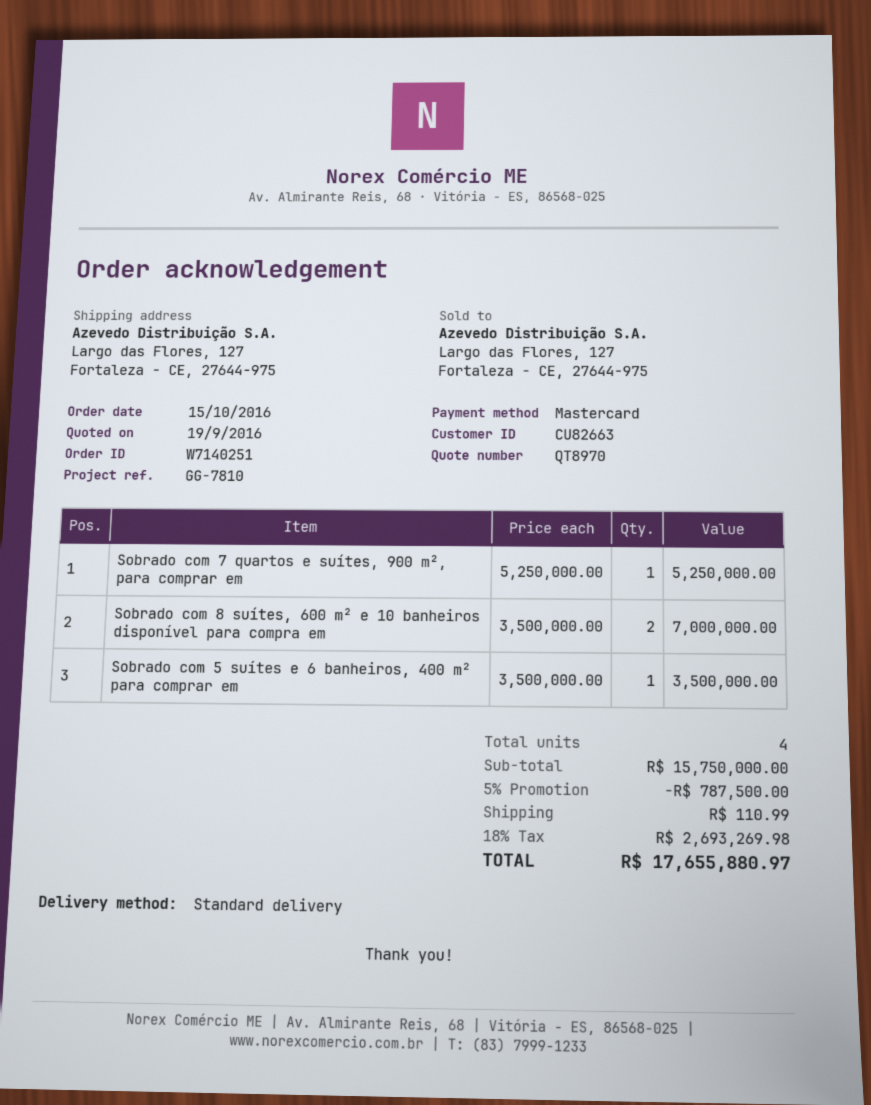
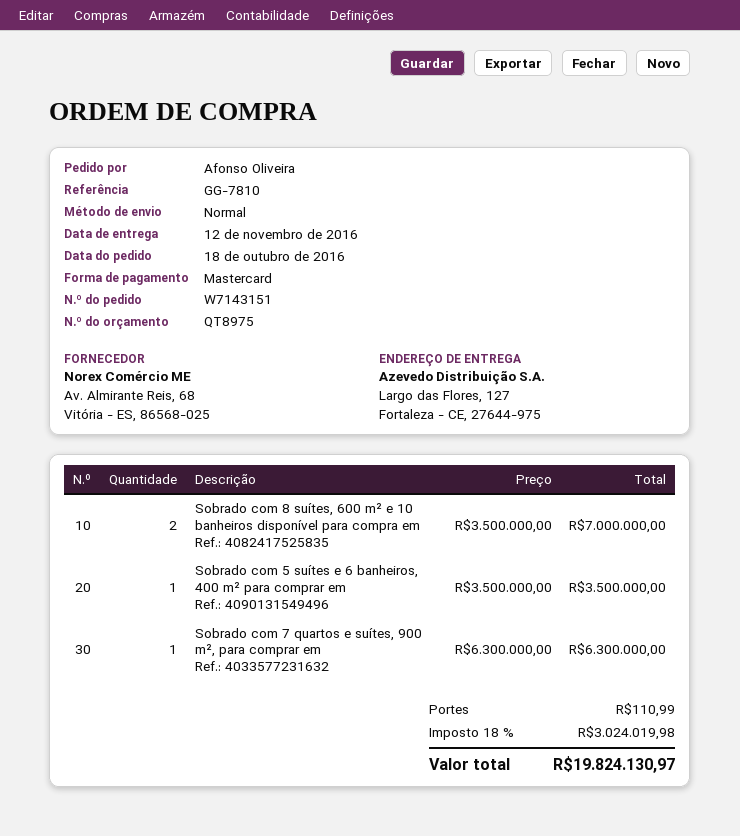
quote number: QT8970 -> QT8975
order number: W7140251 -> W7143151
order date: 2016-10-15 -> 2016-10-18
Sobrado com 7 quartos e suítes, 900 m², para comprar em: 1 x 5250000.00 = 5250000.00 -> 1 x 6300000.00 = 6300000.00
discount: 5% = 787500.00 -> none
tax: 18% = 2693269.98 -> 18% = 3024019.98
total: 17655880.97 -> 19824130.97

